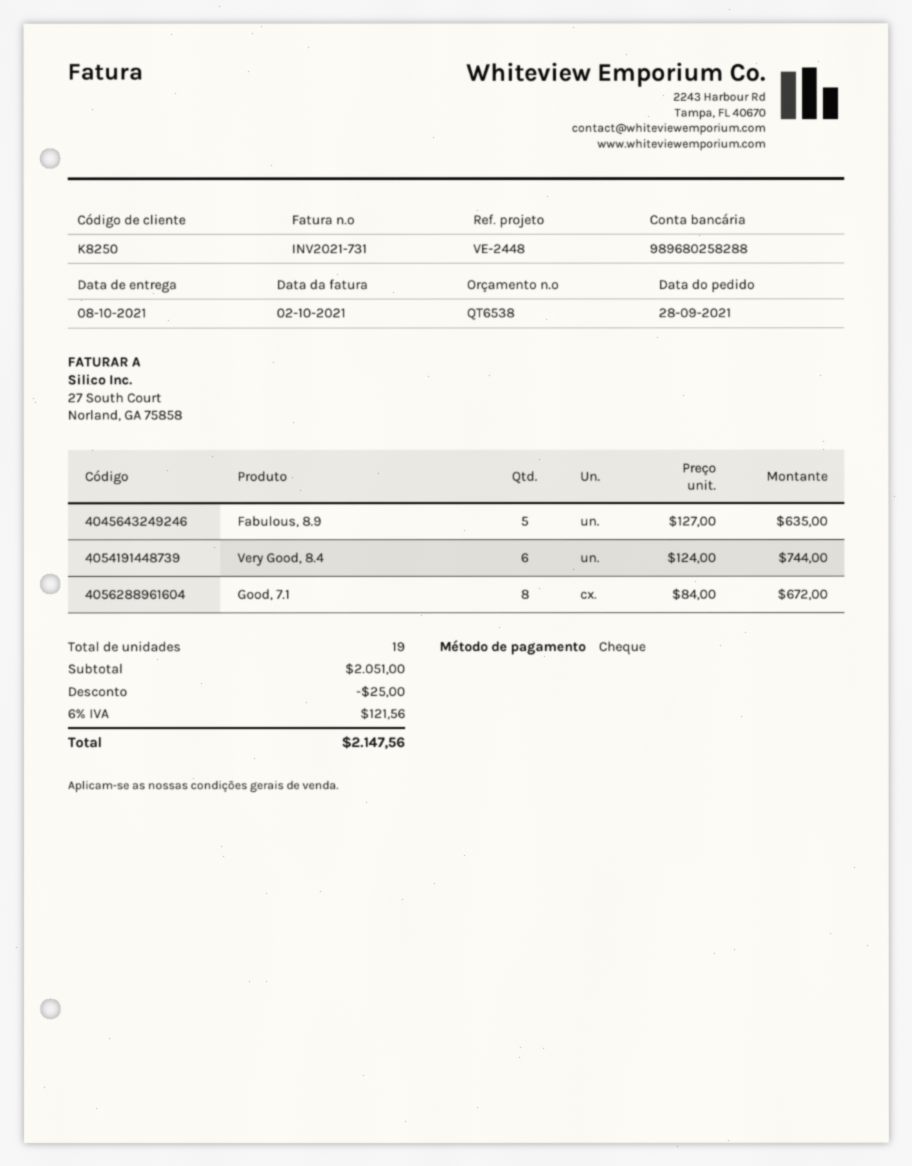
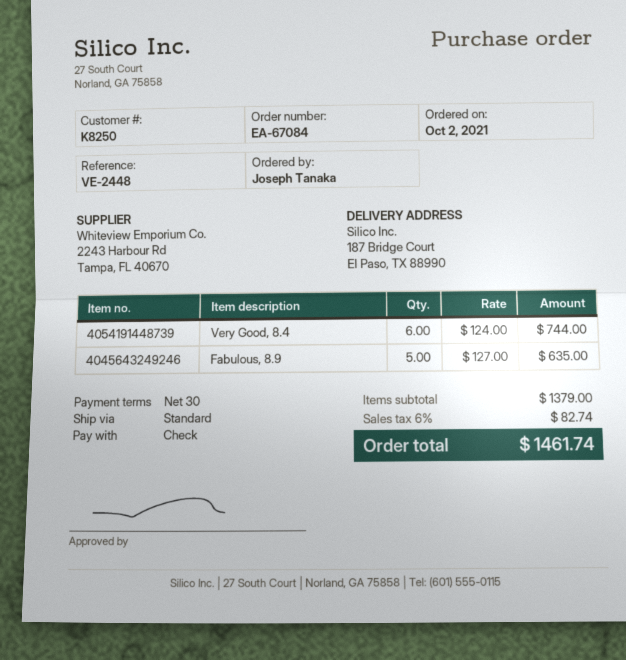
order date: 2021-09-28 -> 2021-10-02
Good, 7.1: 8 x 84.00 = 672.00 -> none
subtotal: 2051.00 -> 1379.00
discount: 25.00 -> none
tax: 6% = 121.56 -> 6% = 82.74
total: 2147.56 -> 1461.74

